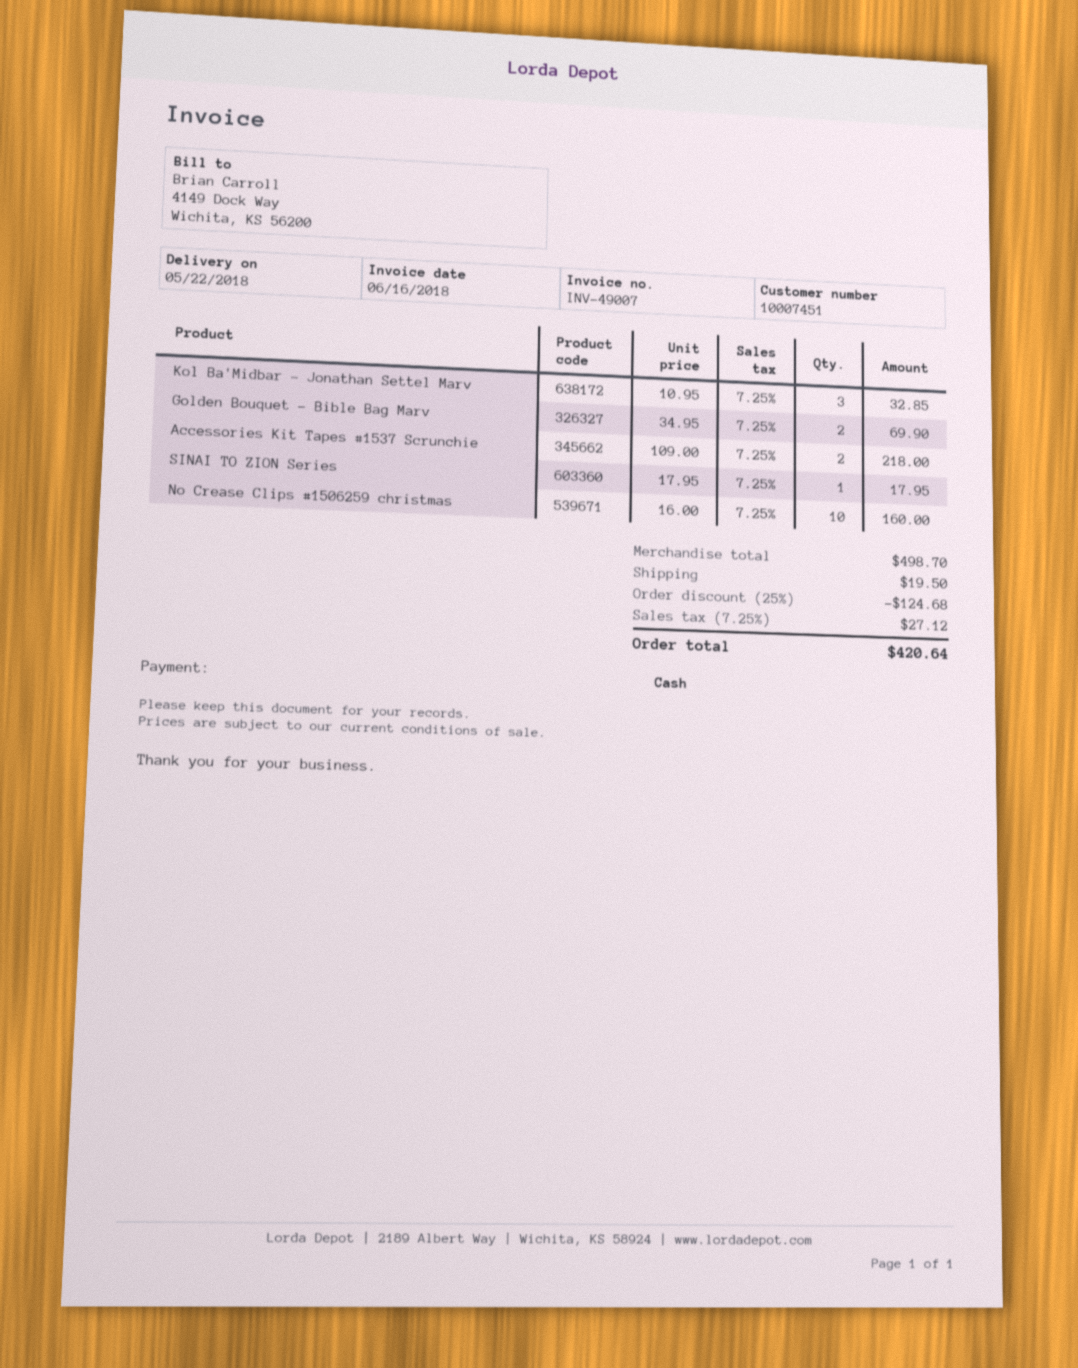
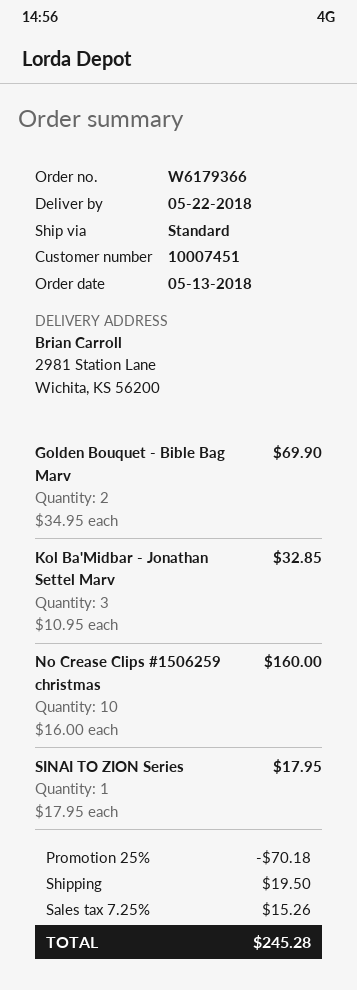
Accessories Kit Tapes #1537 Scrunchie: 2 x 109.00 = 218.00 -> none
discount: 25% = 124.68 -> 25% = 70.18
tax: 7.25% = 27.12 -> 7.25% = 15.26
total: 420.64 -> 245.28

